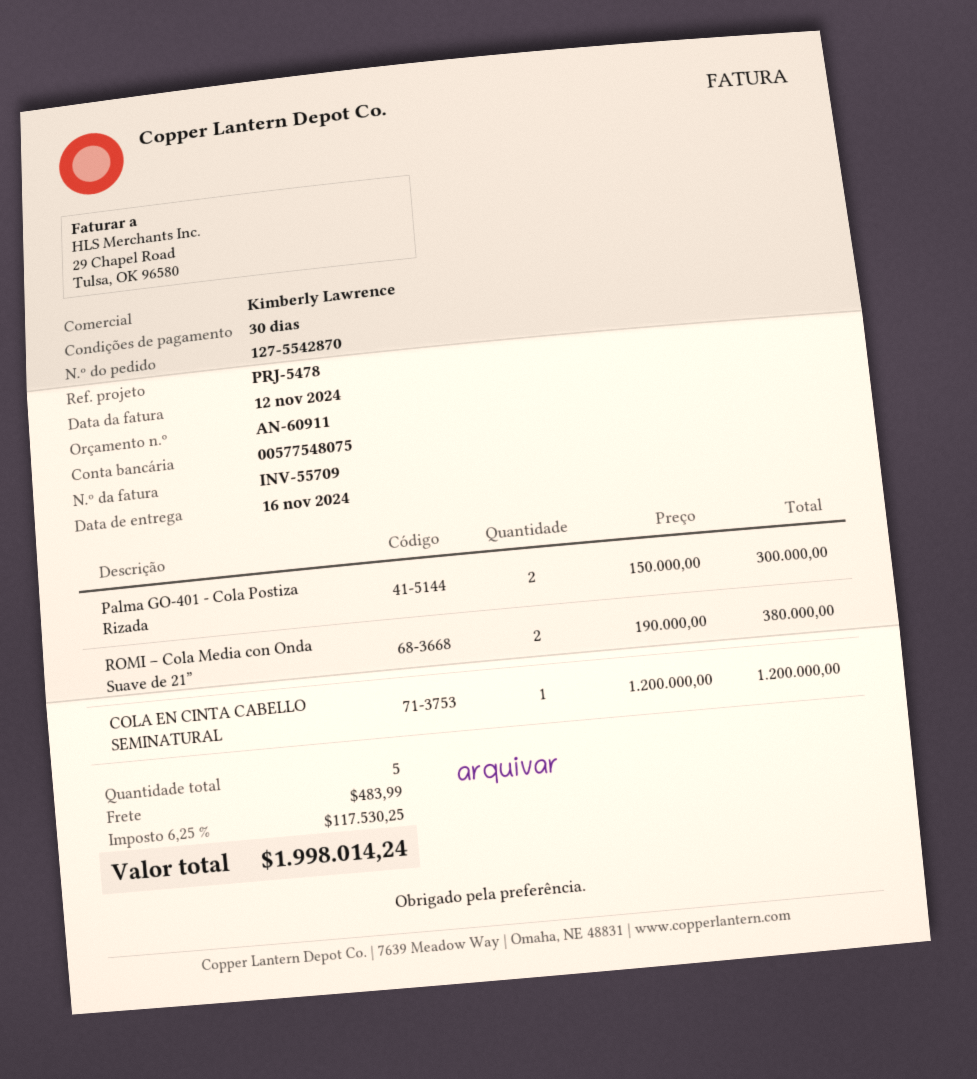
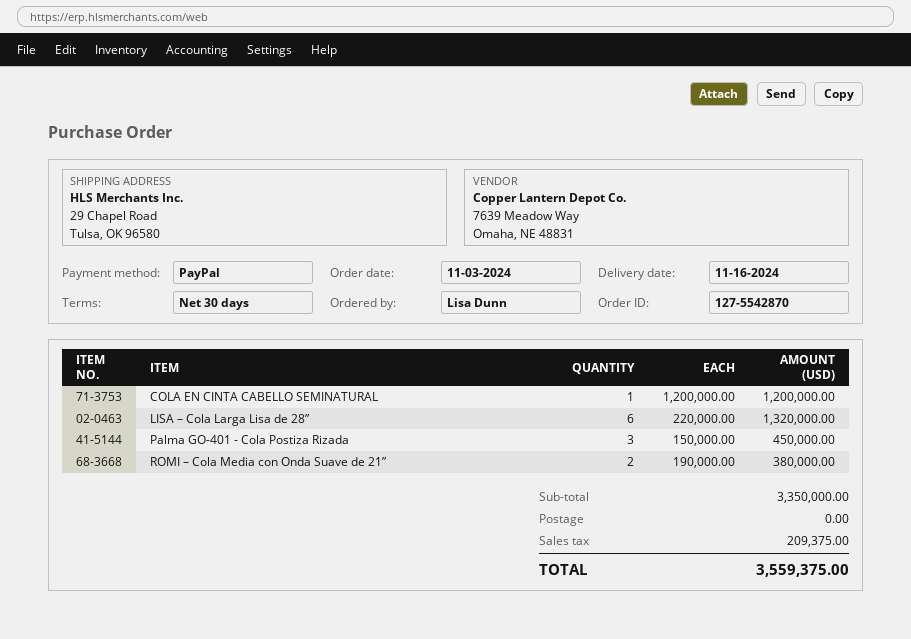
Palma GO-401 - Cola Postiza Rizada: 2 x 150000.00 = 300000.00 -> 3 x 150000.00 = 450000.00
LISA – Cola Larga Lisa de 28”: none -> 6 x 220000.00 = 1320000.00
shipping: 483.99 -> 0.00
tax: 117530.25 -> 209375.00
total: 1998014.24 -> 3559375.00

